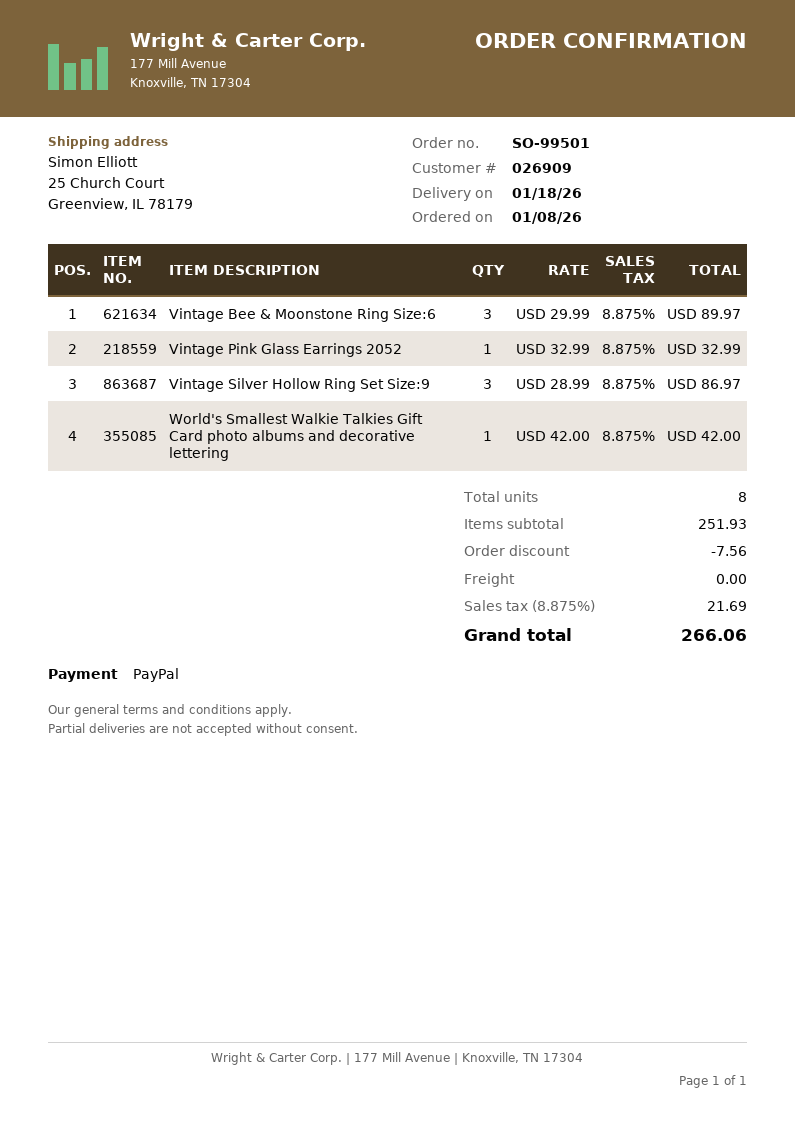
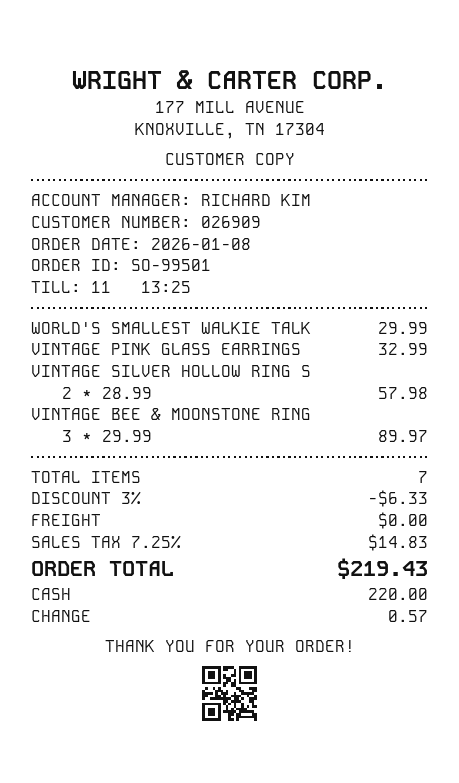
payment method: PayPal -> cash
Vintage Silver Hollow Ring Set Size:9: 3 x 28.99 = 86.97 -> 2 x 28.99 = 57.98
World's Smallest Walkie Talkies Gift Card photo albums and decorative lettering: 1 x 42.00 = 42.00 -> 1 x 29.99 = 29.99
total quantity: 8 -> 7
discount: 7.56 -> 6.33
tax: 8.875% = 21.69 -> 7.25% = 14.83
total: 266.06 -> 219.43

